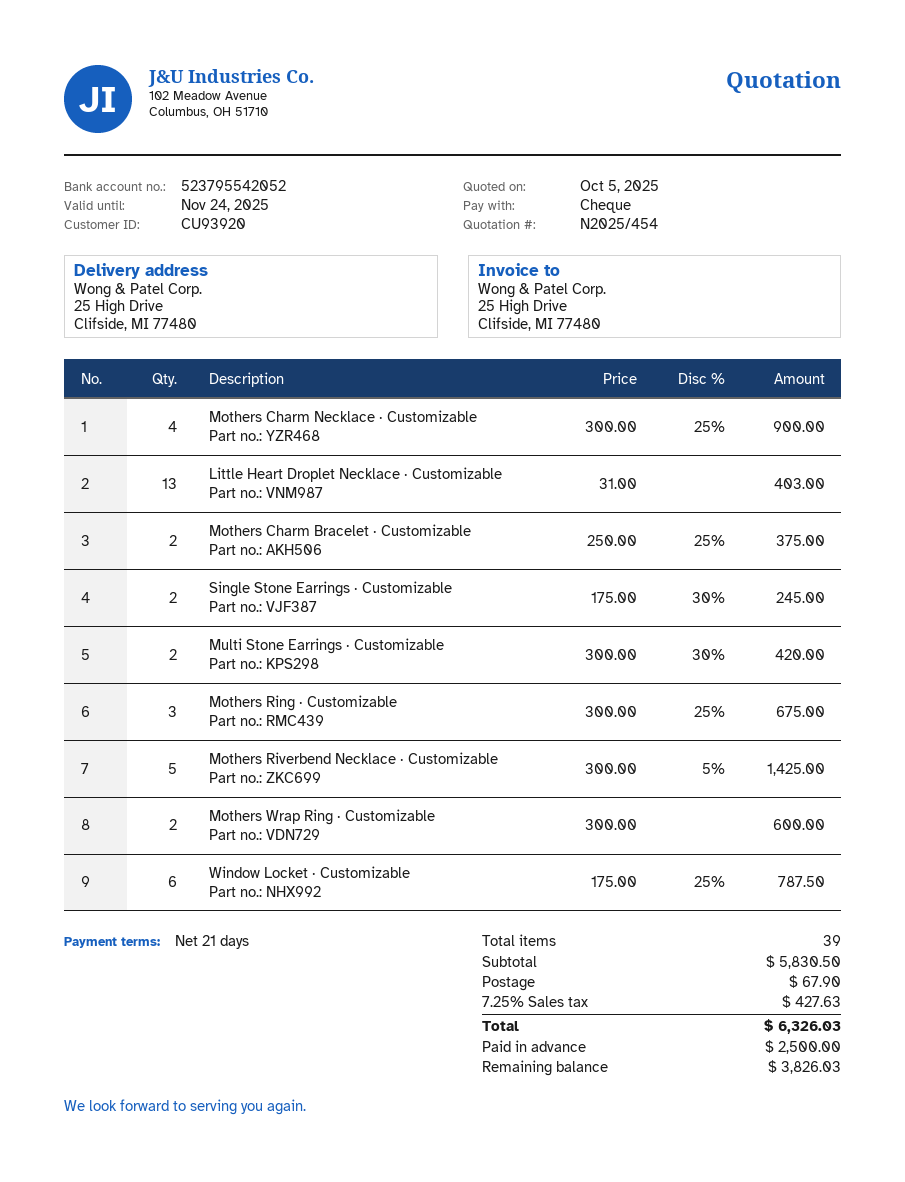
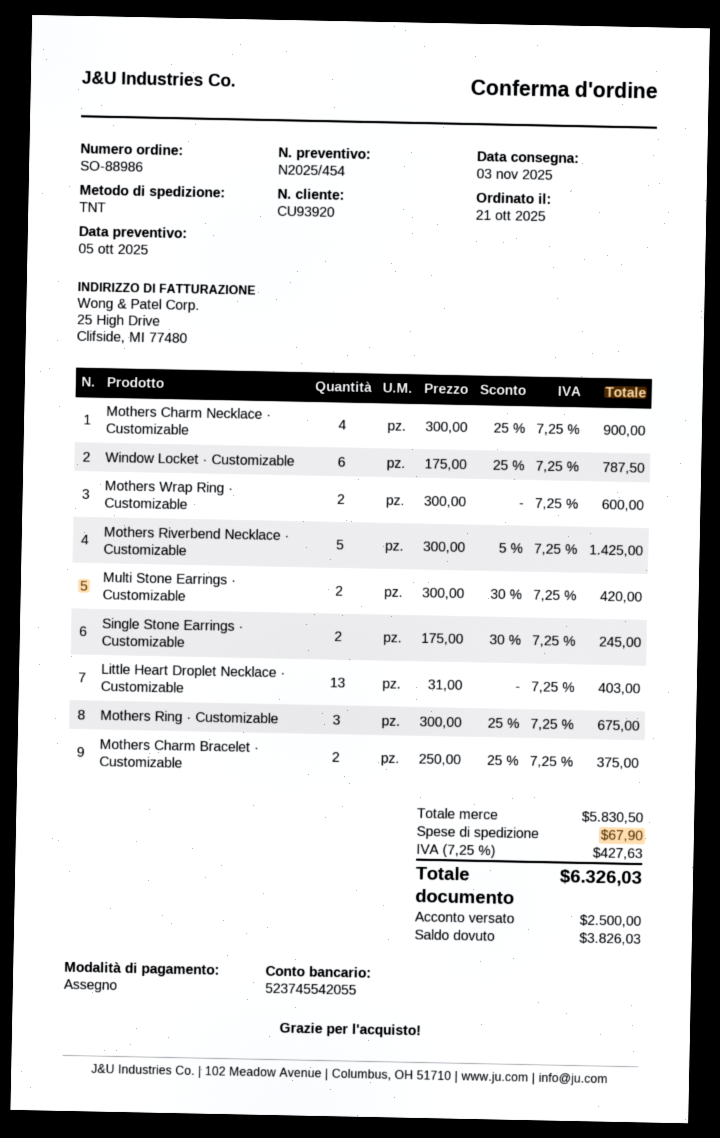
bank account: 523795542052 -> 523745542055

